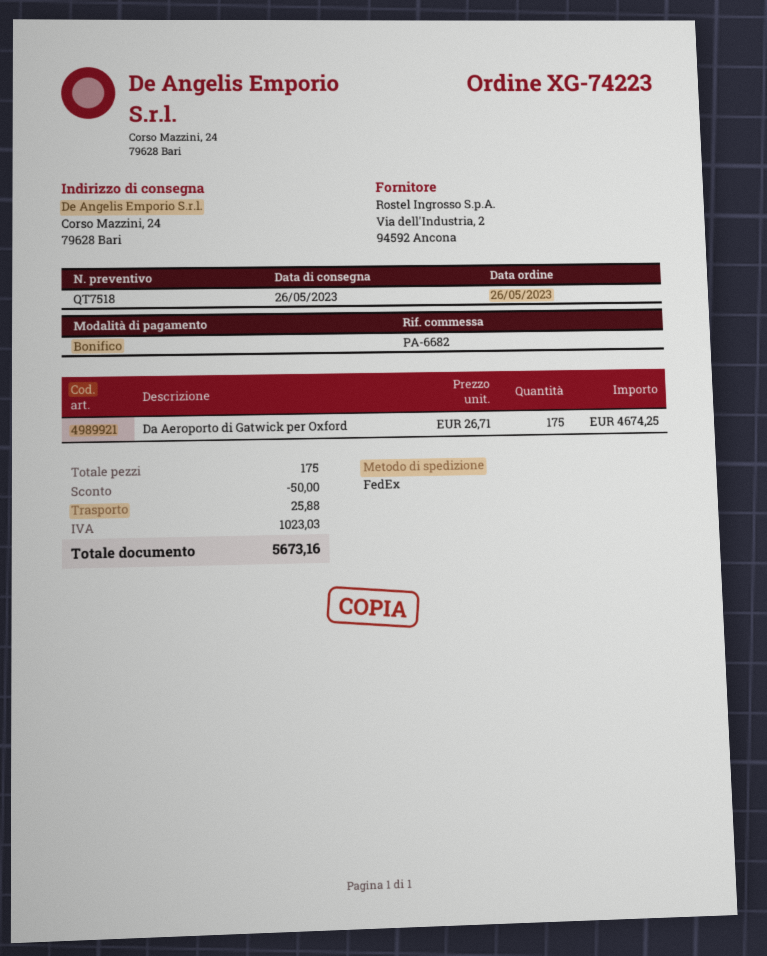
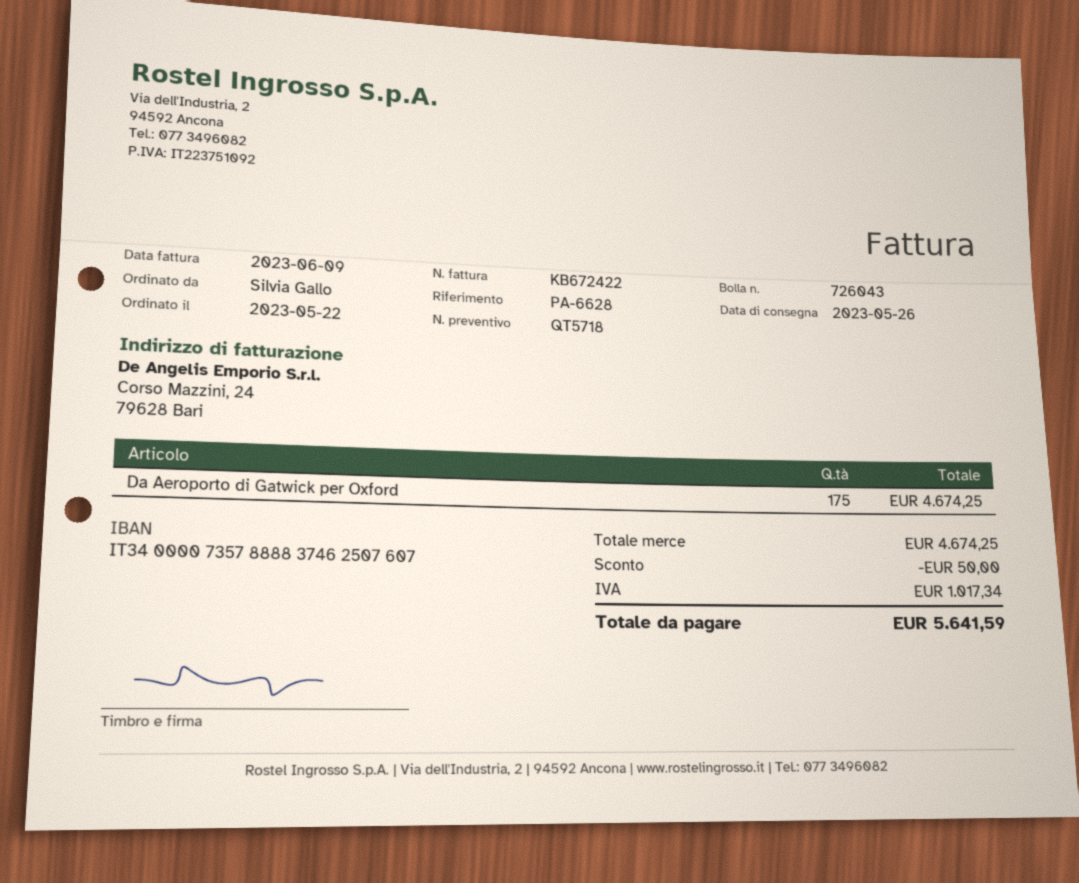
quote number: QT7518 -> QT5718
order date: 2023-05-26 -> 2023-05-22
reference: PA-6682 -> PA-6628
shipping: 25.88 -> none
tax: 1023.03 -> 1017.34
total: 5673.16 -> 5641.59

